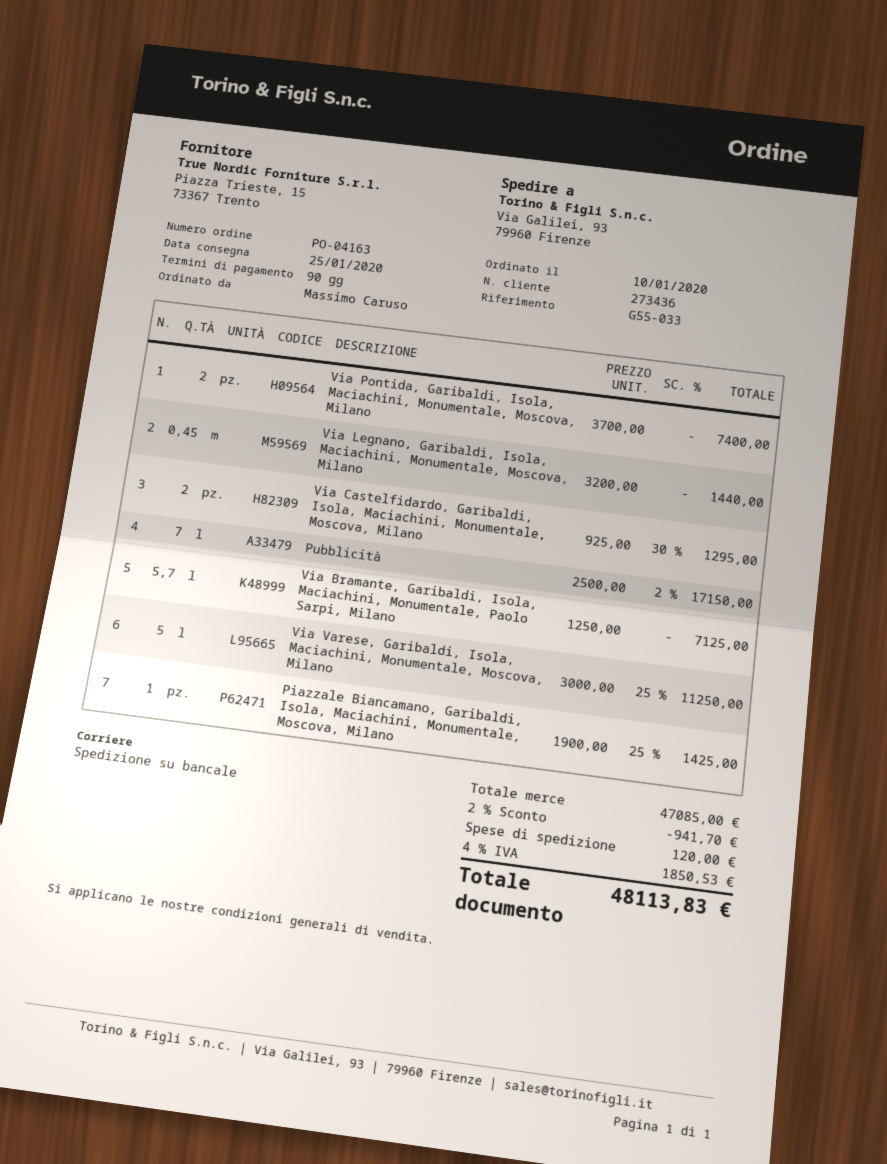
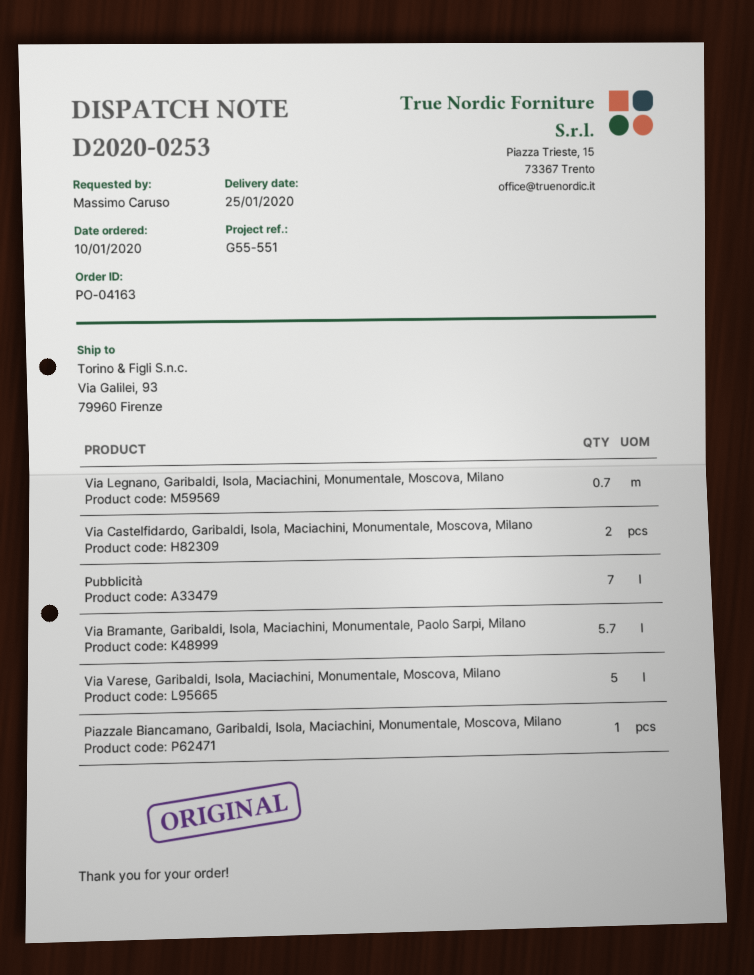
reference: G55-033 -> G55-551
Via Pontida, Garibaldi, Isola, Maciachini, Monumentale, Moscova, Milano: 2 -> none
Via Legnano, Garibaldi, Isola, Maciachini, Monumentale, Moscova, Milano: 0.45 -> 0.7

